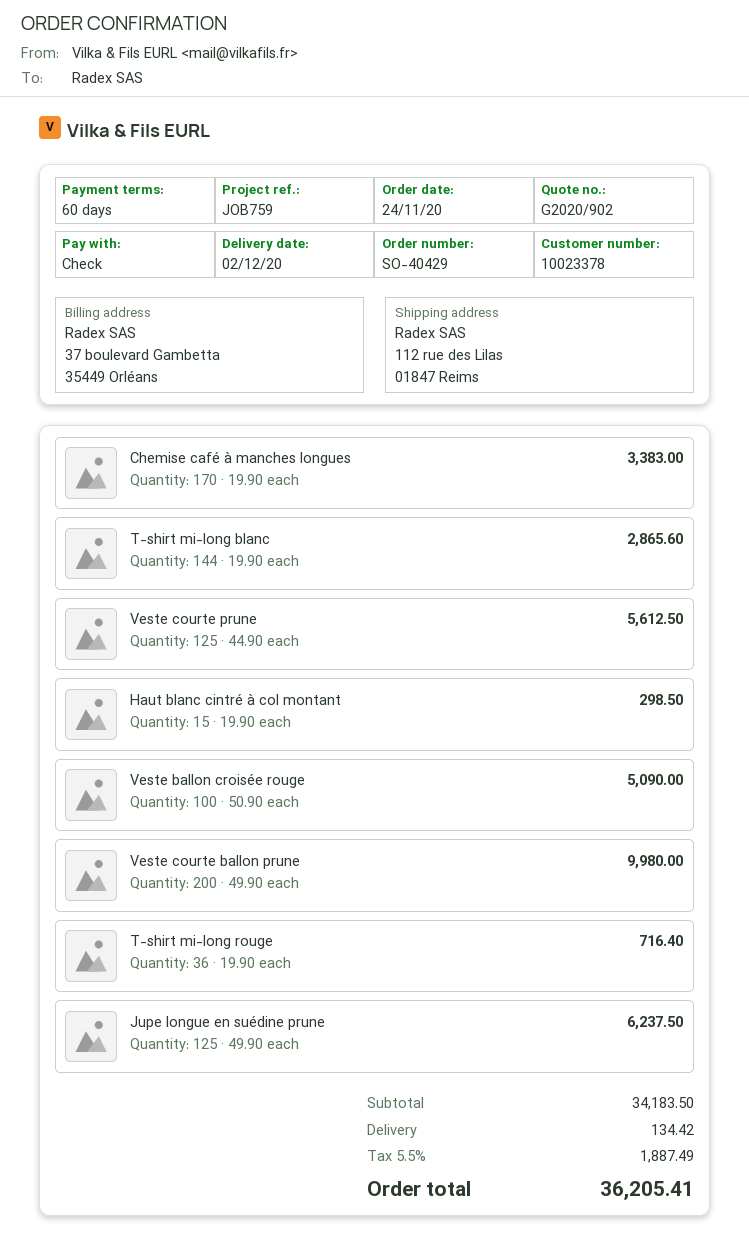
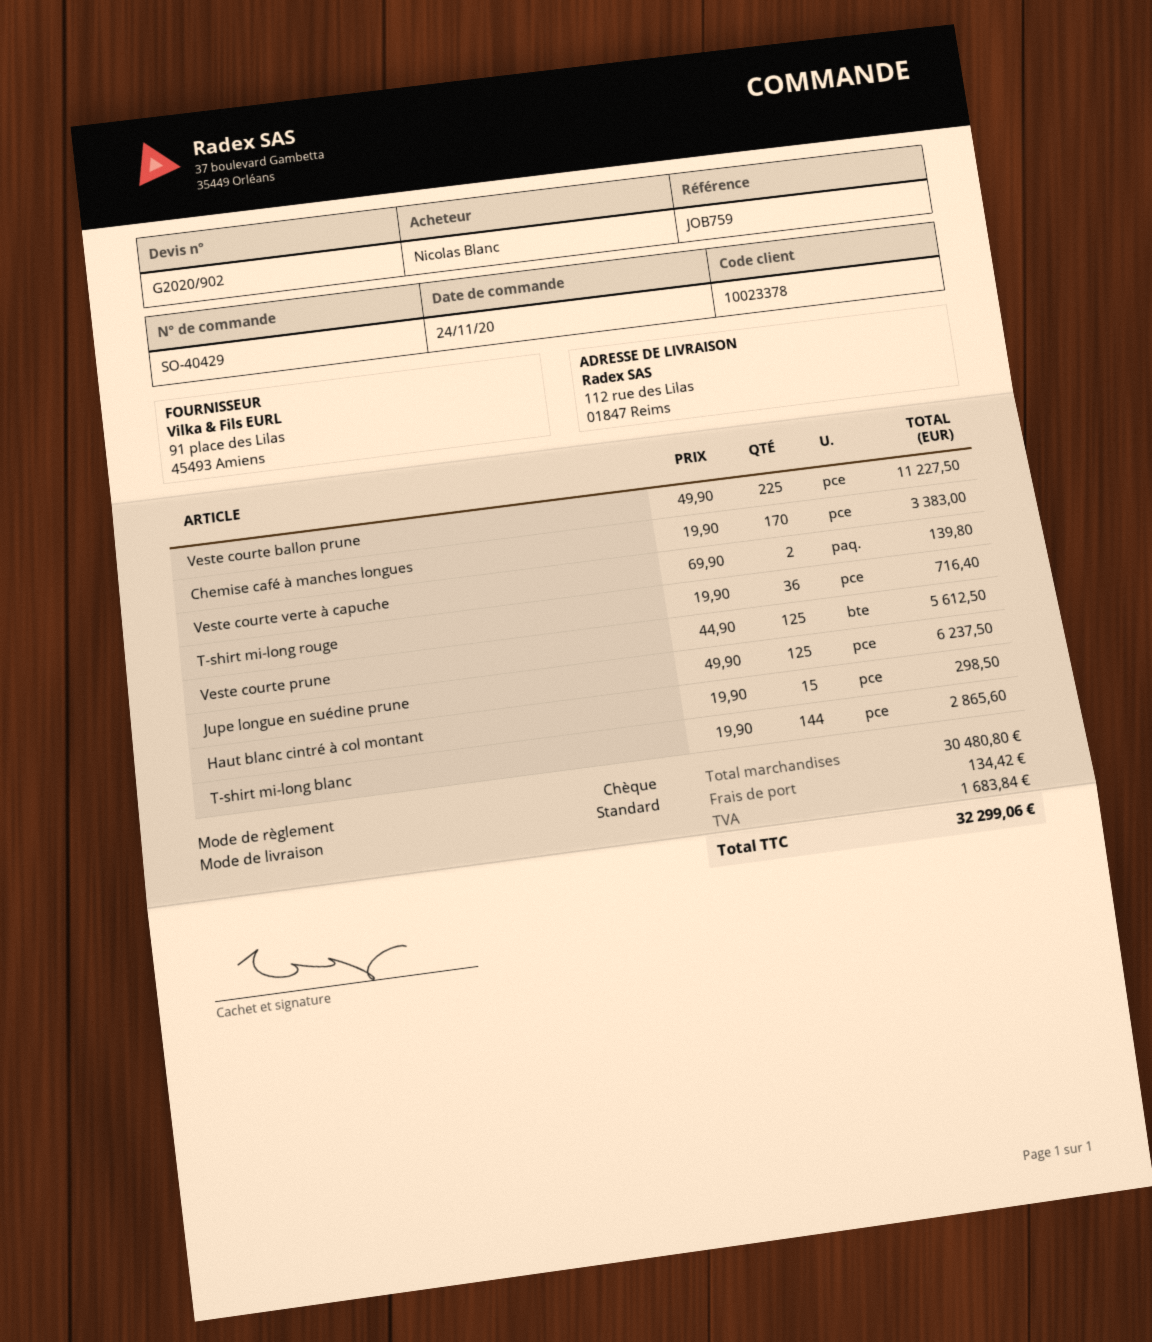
Veste ballon croisée rouge: 100 x 50.90 = 5090.00 -> none
Veste courte ballon prune: 200 x 49.90 = 9980.00 -> 225 x 49.90 = 11227.50
Veste courte verte à capuche: none -> 2 x 69.90 = 139.80
subtotal: 34183.50 -> 30480.80
tax: 1887.49 -> 1683.84
total: 36205.41 -> 32299.06

